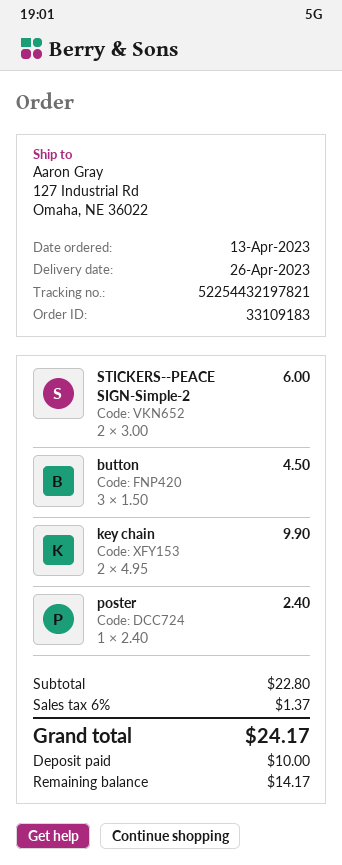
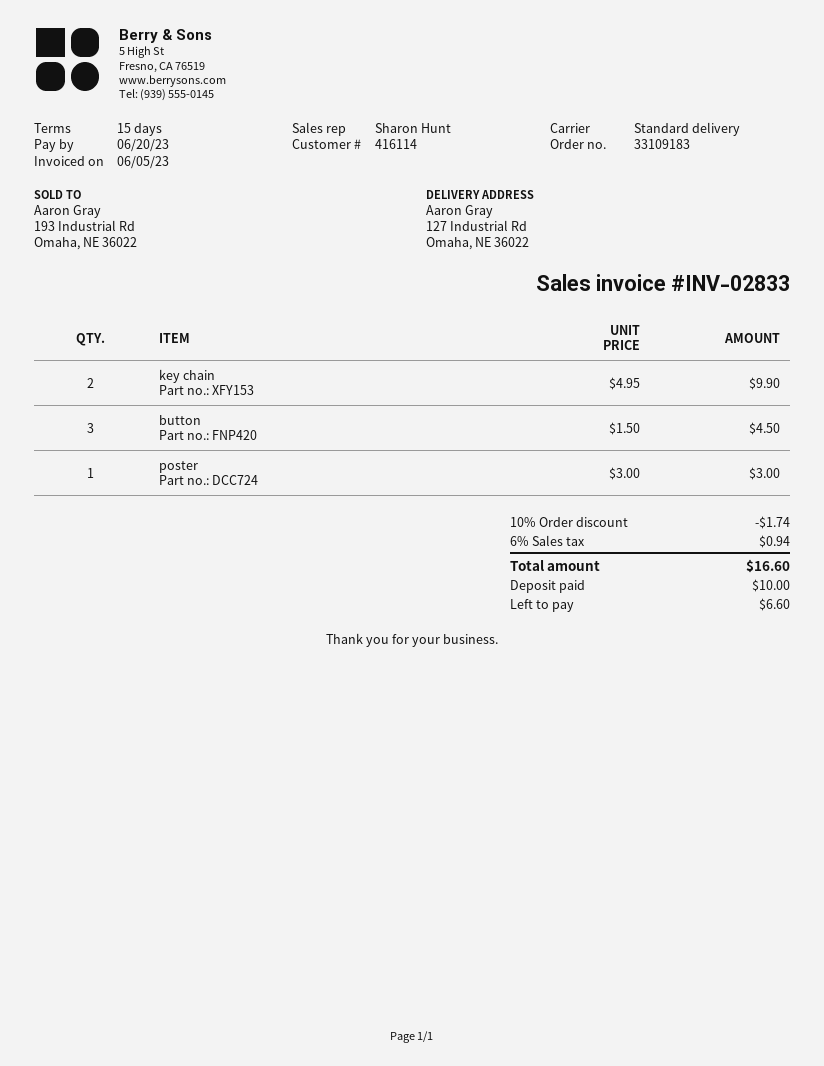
STICKERS--PEACE SIGN-Simple-2: 2 x 3.00 = 6.00 -> none
poster: 1 x 2.40 = 2.40 -> 1 x 3.00 = 3.00
discount: none -> 10% = 1.74
tax: 6% = 1.37 -> 6% = 0.94
total: 24.17 -> 16.60
balance: 14.17 -> 6.60

